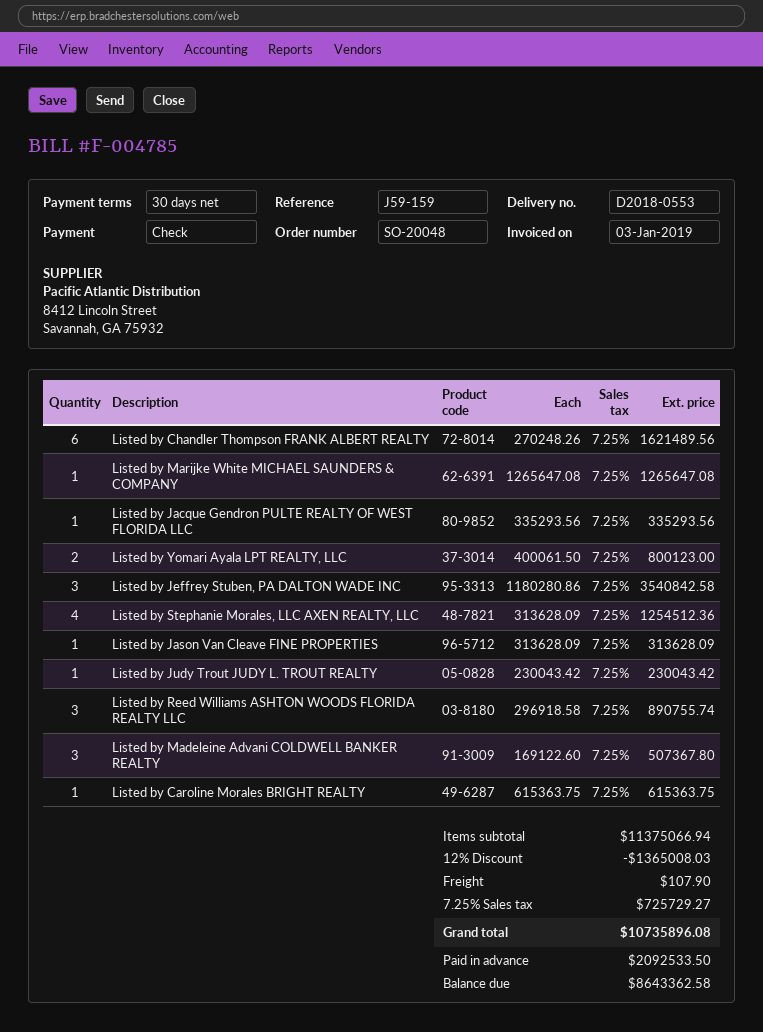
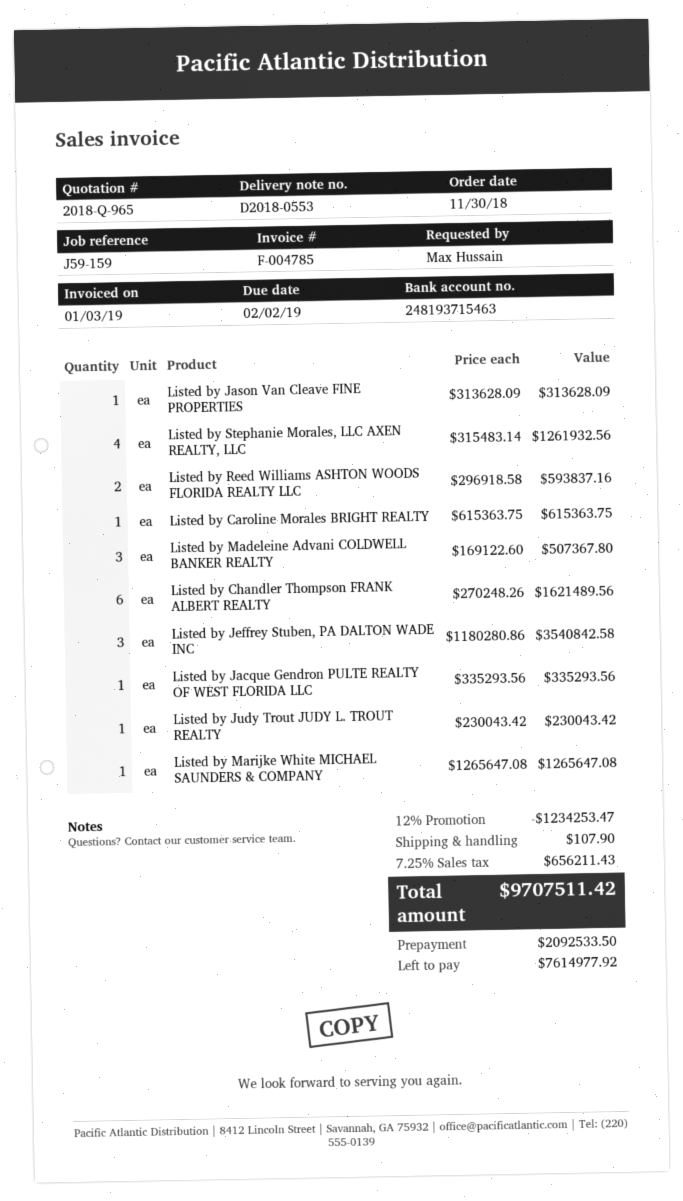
Listed by Yomari Ayala LPT REALTY, LLC: 2 x 400061.50 = 800123.00 -> none
Listed by Stephanie Morales, LLC AXEN REALTY, LLC: 4 x 313628.09 = 1254512.36 -> 4 x 315483.14 = 1261932.56
Listed by Reed Williams ASHTON WOODS FLORIDA REALTY LLC: 3 x 296918.58 = 890755.74 -> 2 x 296918.58 = 593837.16
discount: 12% = 1365008.03 -> 12% = 1234253.47
tax: 7.25% = 725729.27 -> 7.25% = 656211.43
total: 10735896.08 -> 9707511.42
balance: 8643362.58 -> 7614977.92

